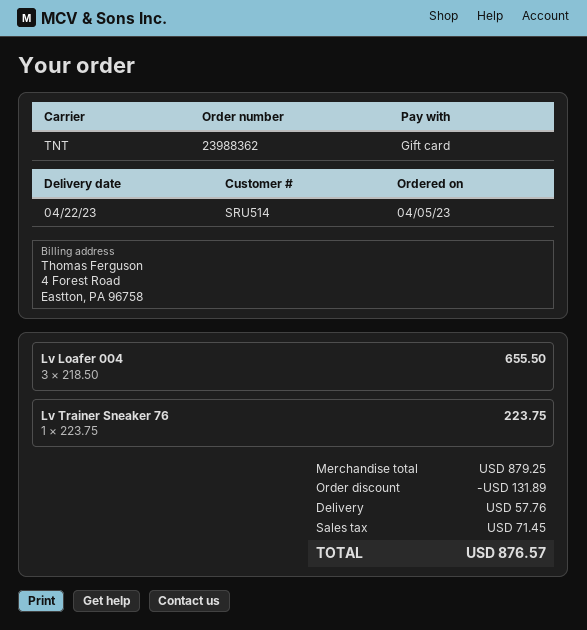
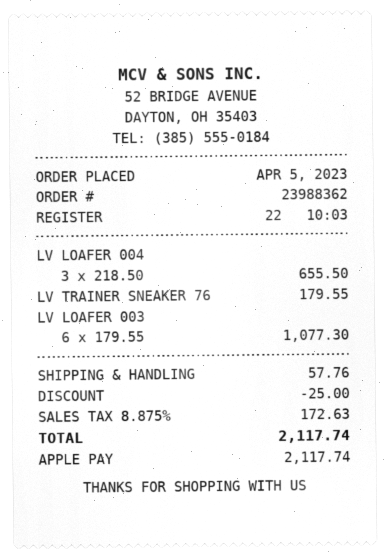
payment method: gift card -> Apple Pay
Lv Trainer Sneaker 76: 1 x 223.75 = 223.75 -> 1 x 179.55 = 179.55
LV LOAFER 003: none -> 6 x 179.55 = 1077.30
discount: 131.89 -> 25.00
tax: 71.45 -> 172.63
total: 876.57 -> 2117.74

